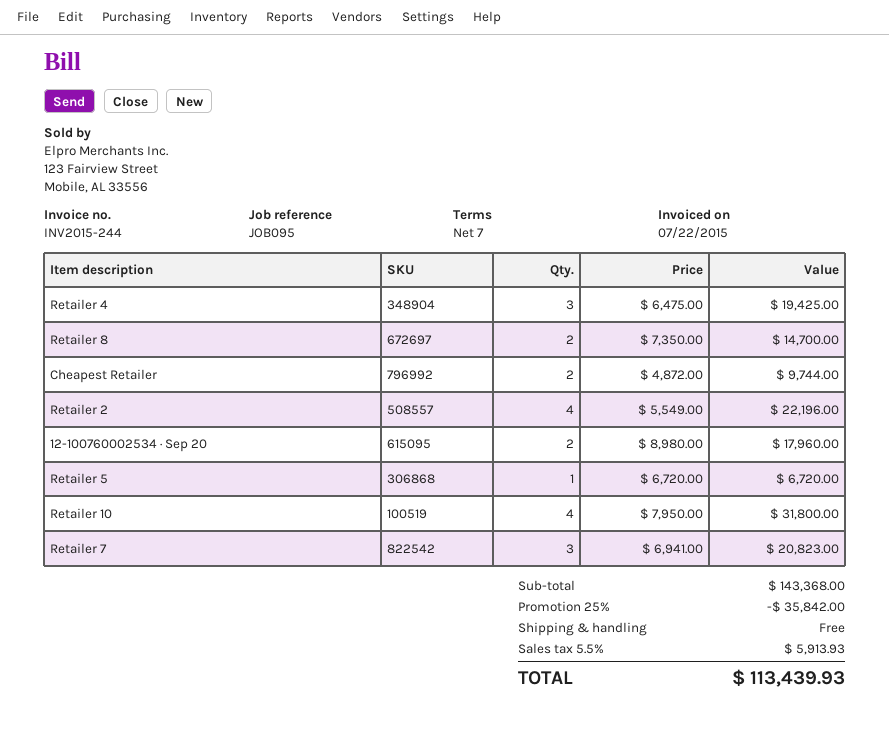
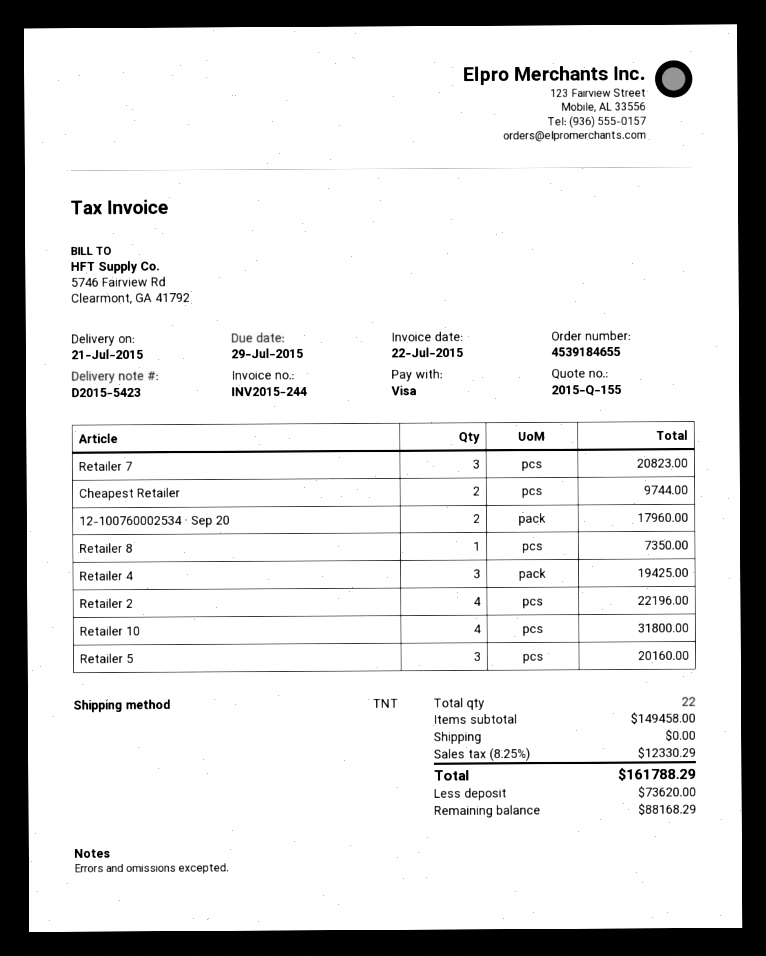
Retailer 8: 2 for 14700.00 -> 1 for 7350.00
Retailer 5: 1 for 6720.00 -> 3 for 20160.00
subtotal: 143368.00 -> 149458.00
discount: 25% = 35842.00 -> none
tax: 5.5% = 5913.93 -> 8.25% = 12330.29
total: 113439.93 -> 161788.29

